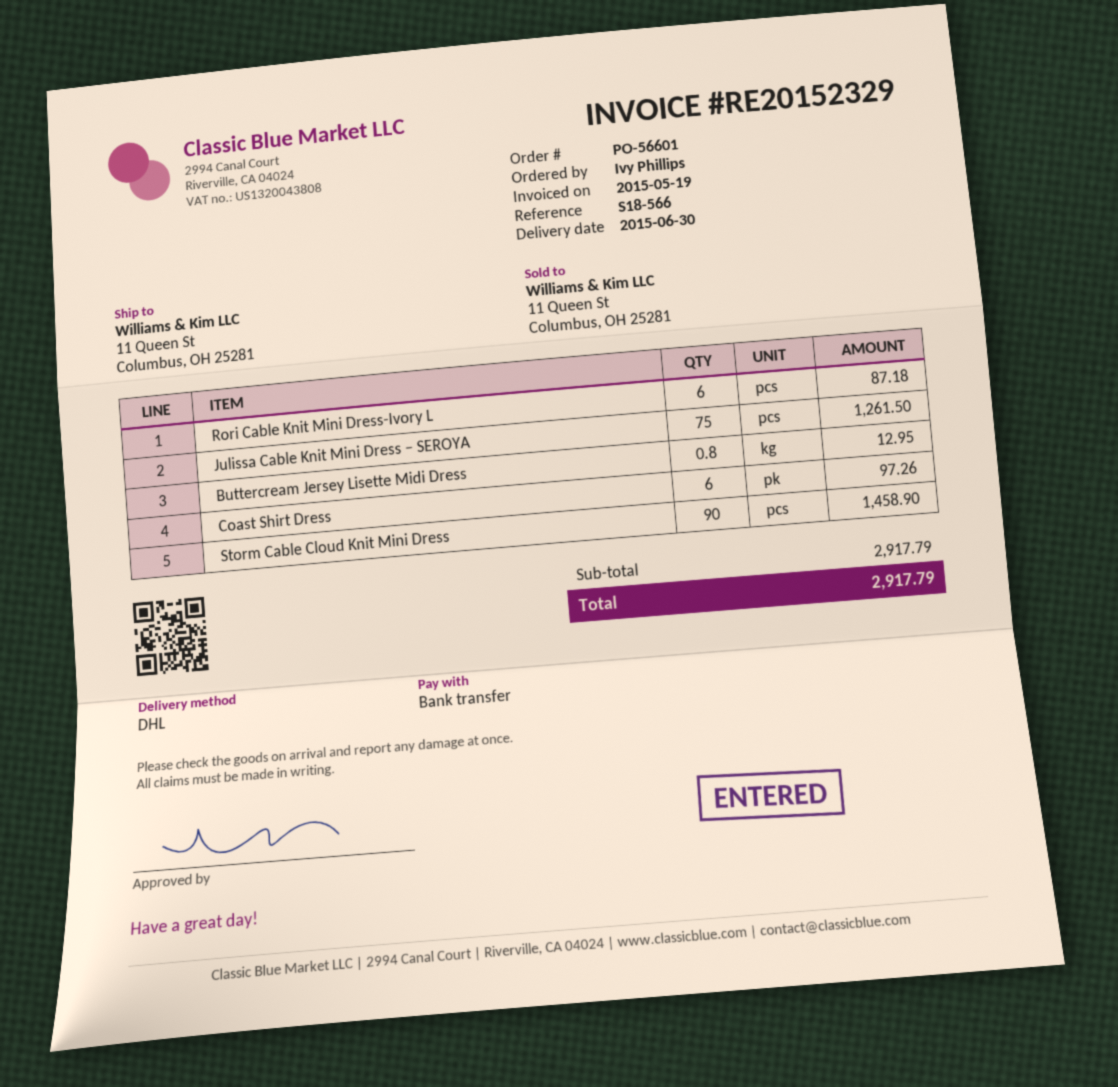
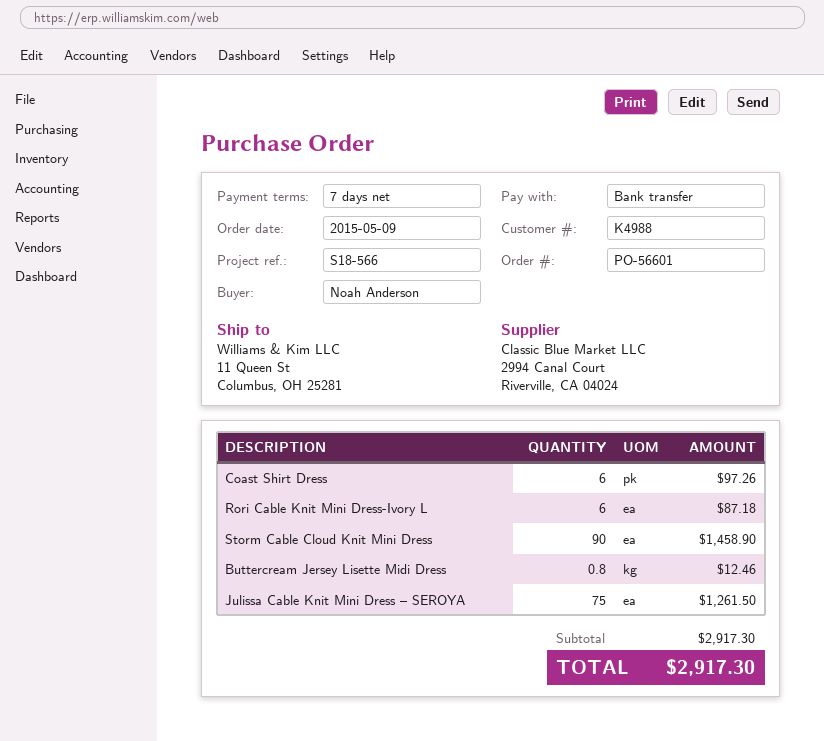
ordered by: Ivy Phillips -> Noah Anderson
Buttercream Jersey Lisette Midi Dress: 0.8 for 12.95 -> 0.8 for 12.46
subtotal: 2917.79 -> 2917.30
total: 2917.79 -> 2917.30

